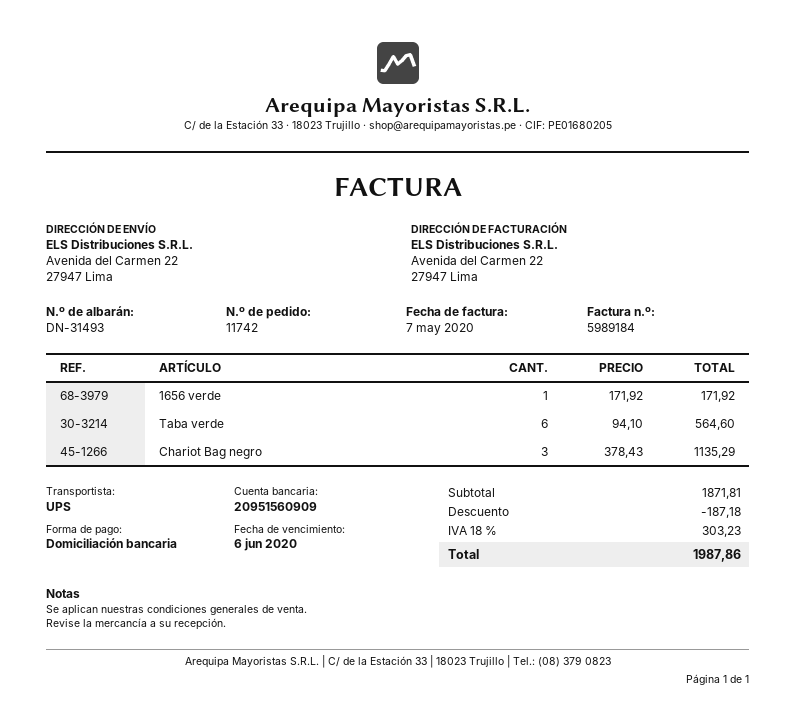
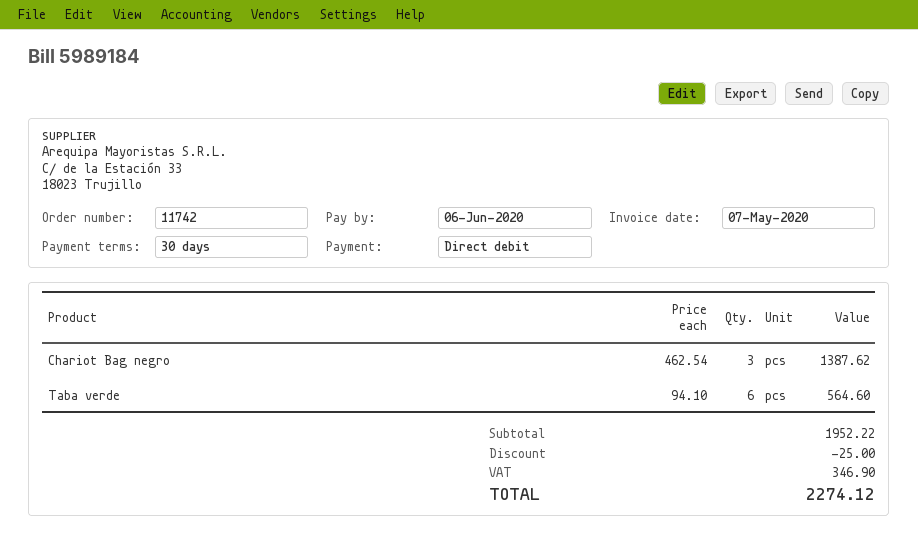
1656 verde: 1 x 171.92 = 171.92 -> none
Chariot Bag negro: 3 x 378.43 = 1135.29 -> 3 x 462.54 = 1387.62
subtotal: 1871.81 -> 1952.22
discount: 187.18 -> 25.00
tax: 303.23 -> 346.90
total: 1987.86 -> 2274.12

